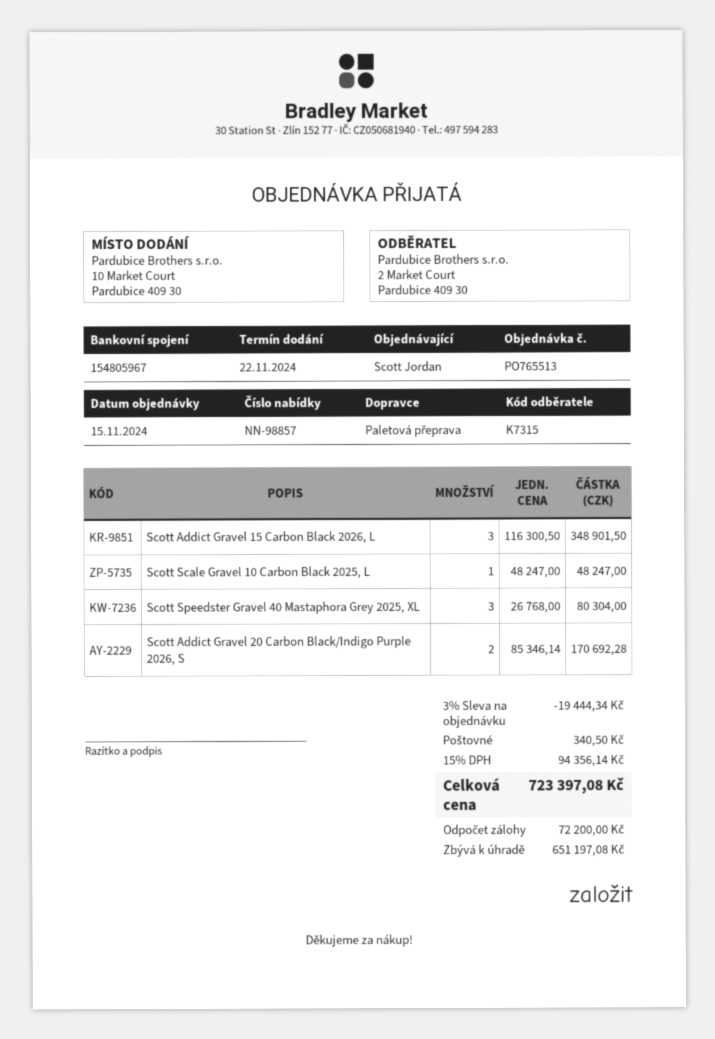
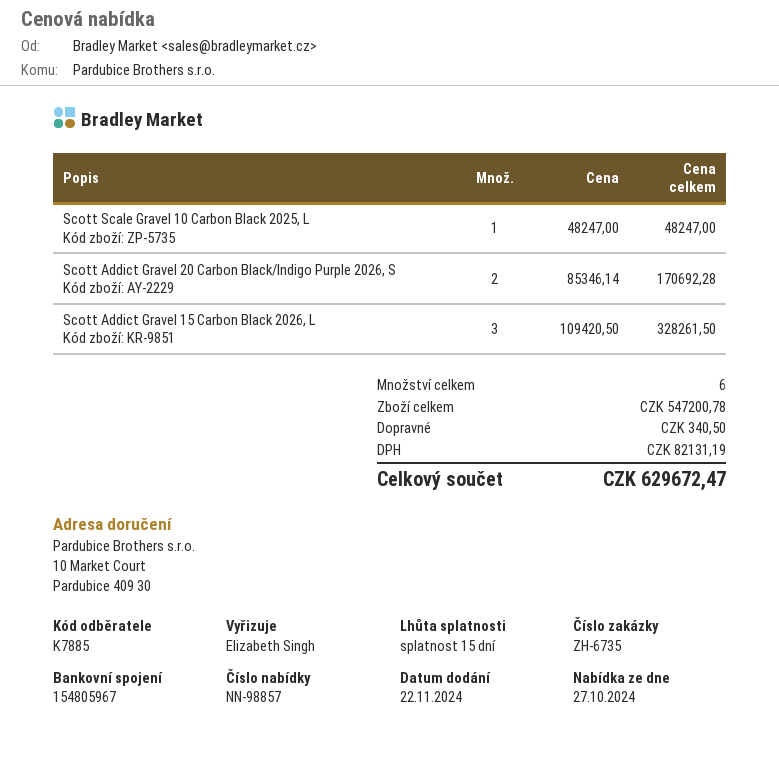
customer number: K7315 -> K7885
Scott Addict Gravel 15 Carbon Black 2026, L: 3 x 116300.50 = 348901.50 -> 3 x 109420.50 = 328261.50
Scott Speedster Gravel 40 Mastaphora Grey 2025, XL: 3 x 26768.00 = 80304.00 -> none
discount: 3% = 19444.34 -> none
tax: 94356.14 -> 82131.19
total: 723397.08 -> 629672.47

